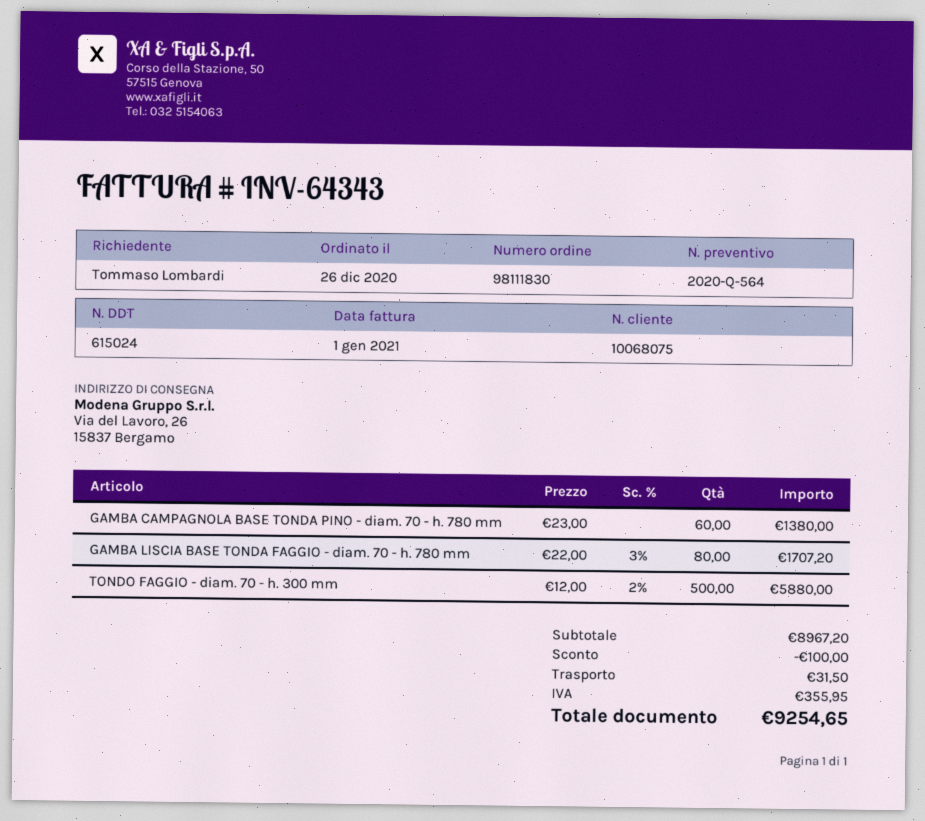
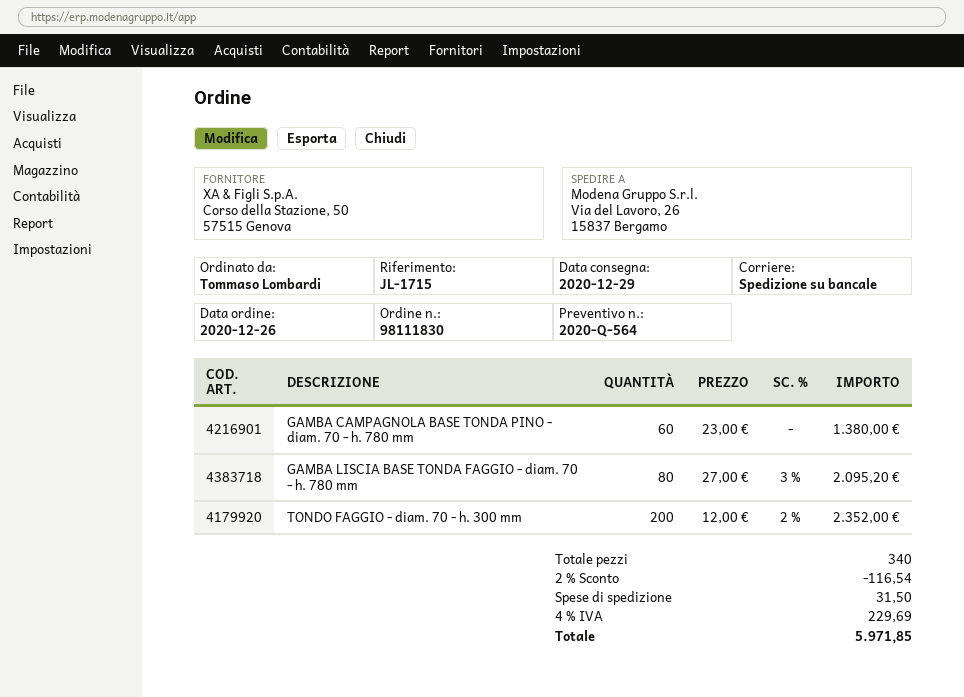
GAMBA LISCIA BASE TONDA FAGGIO - diam. 70 - h. 780 mm: 80 x 22.00 - 3% = 1707.20 -> 80 x 27.00 - 3% = 2095.20
TONDO FAGGIO - diam. 70 - h. 300 mm: 500 x 12.00 - 2% = 5880.00 -> 200 x 12.00 - 2% = 2352.00
discount: 100.00 -> 116.54
tax: 355.95 -> 229.69
total: 9254.65 -> 5971.85

